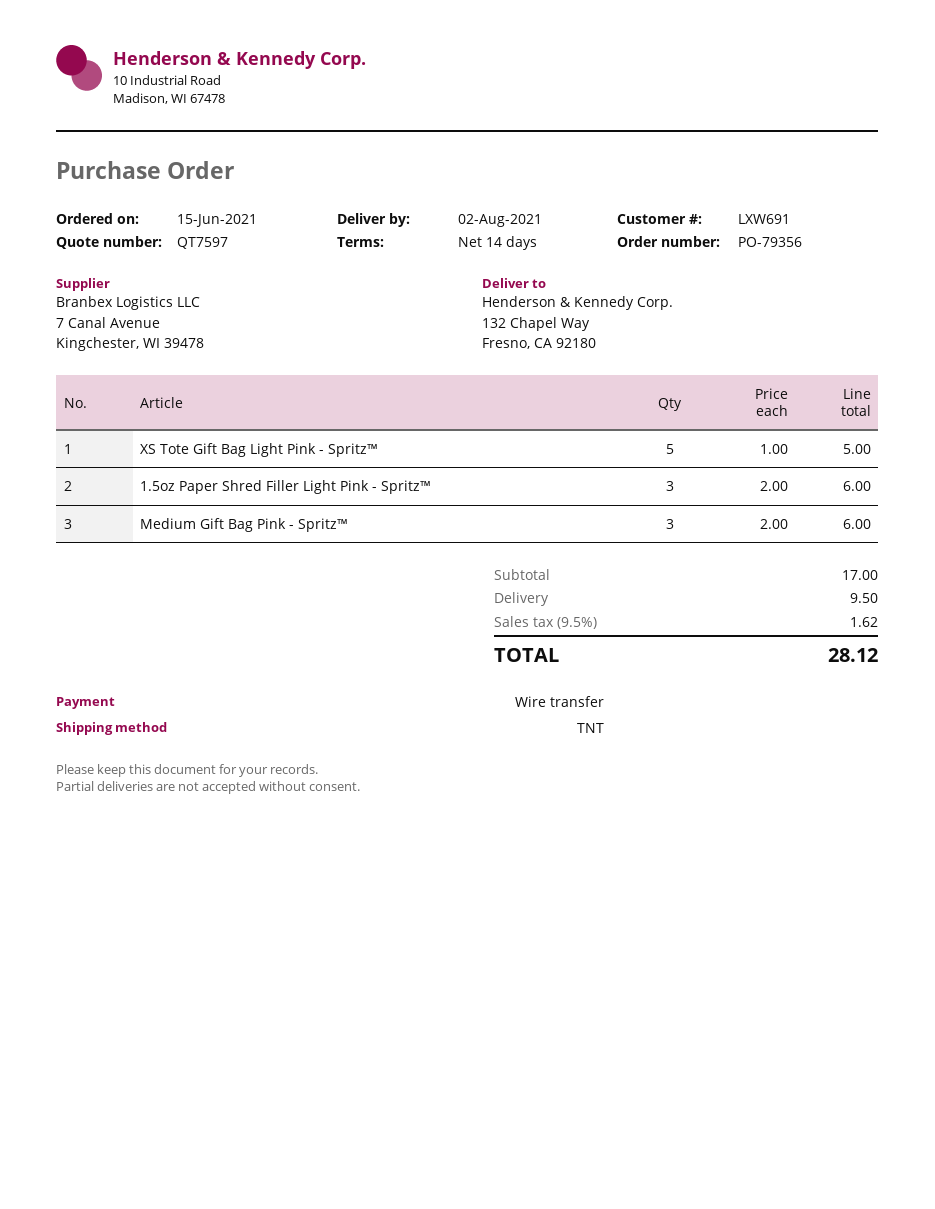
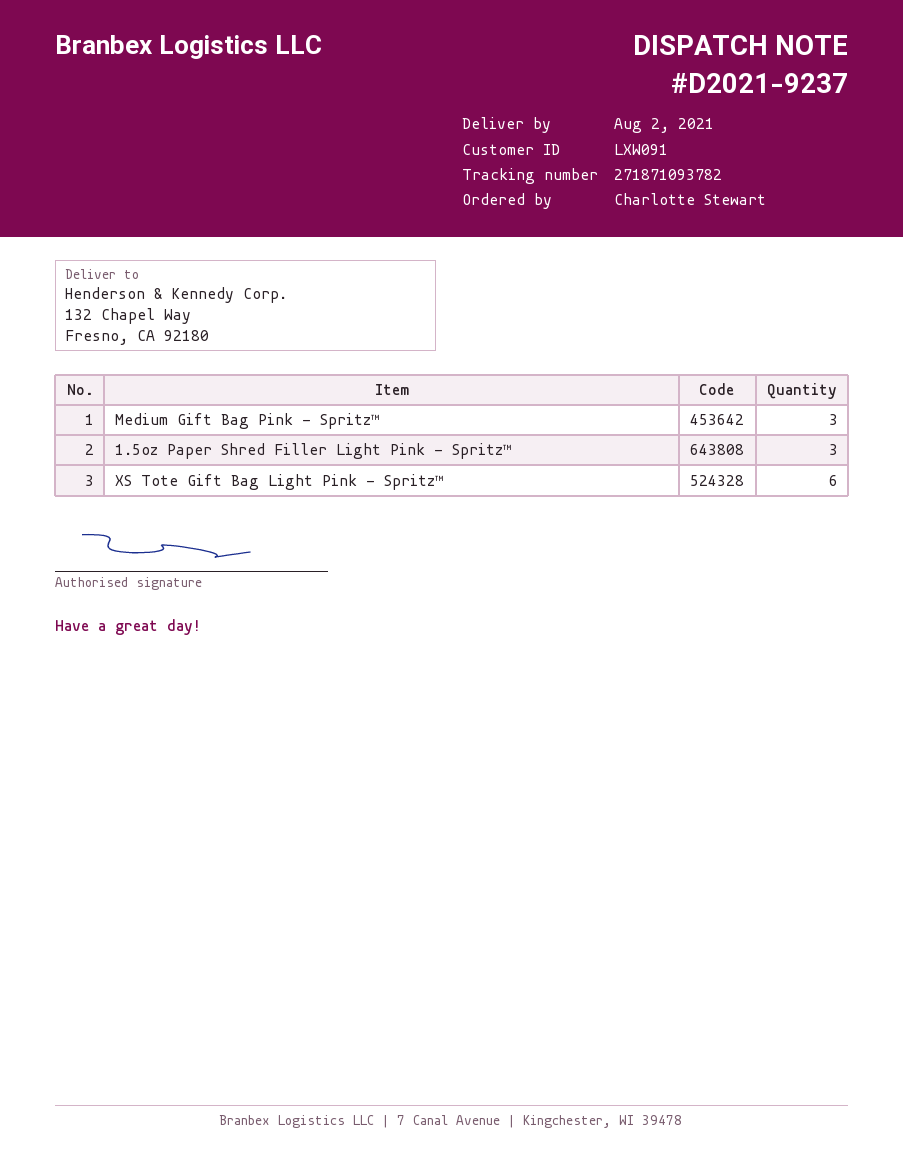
customer number: LXW691 -> LXW091
XS Tote Gift Bag Light Pink - Spritz™: 5 -> 6

